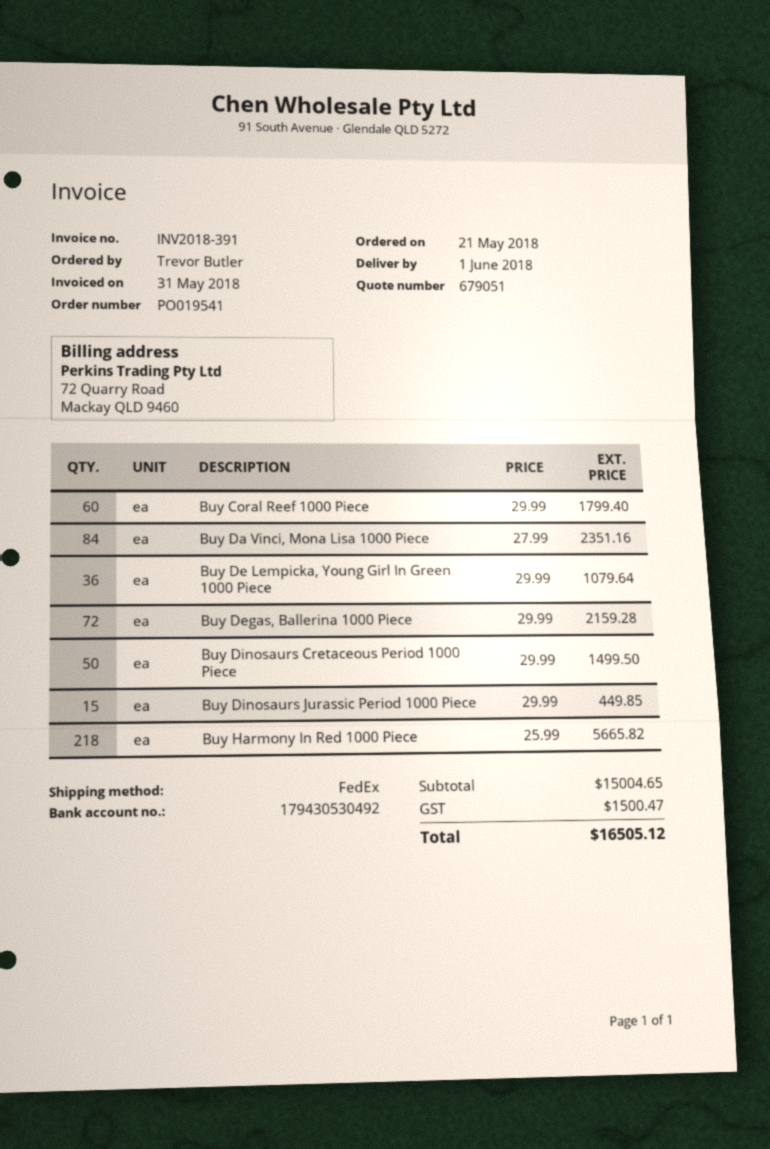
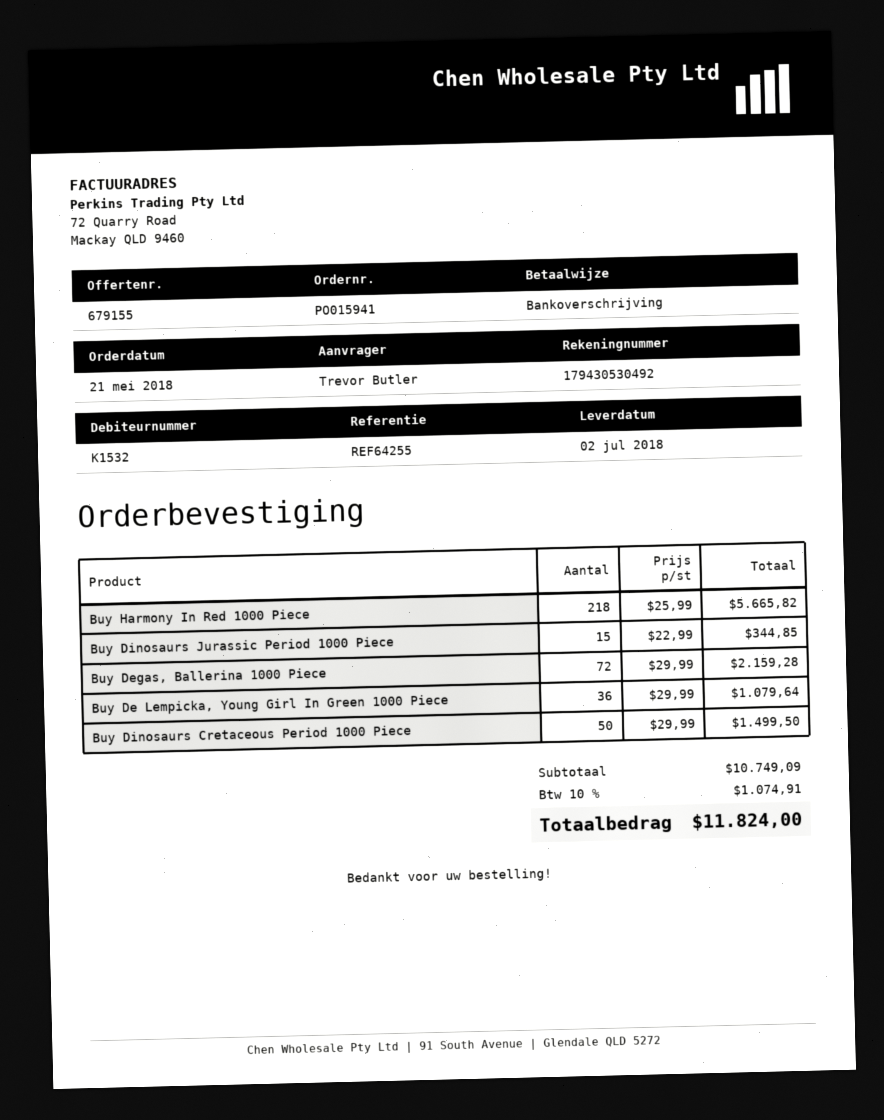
quote number: 679051 -> 679155
order number: PO019541 -> PO015941
delivery date: 2018-06-01 -> 2018-07-02
Buy Coral Reef 1000 Piece: 60 x 29.99 = 1799.40 -> none
Buy Da Vinci, Mona Lisa 1000 Piece: 84 x 27.99 = 2351.16 -> none
Buy Dinosaurs Jurassic Period 1000 Piece: 15 x 29.99 = 449.85 -> 15 x 22.99 = 344.85
subtotal: 15004.65 -> 10749.09
tax: 1500.47 -> 1074.91
total: 16505.12 -> 11824.00

